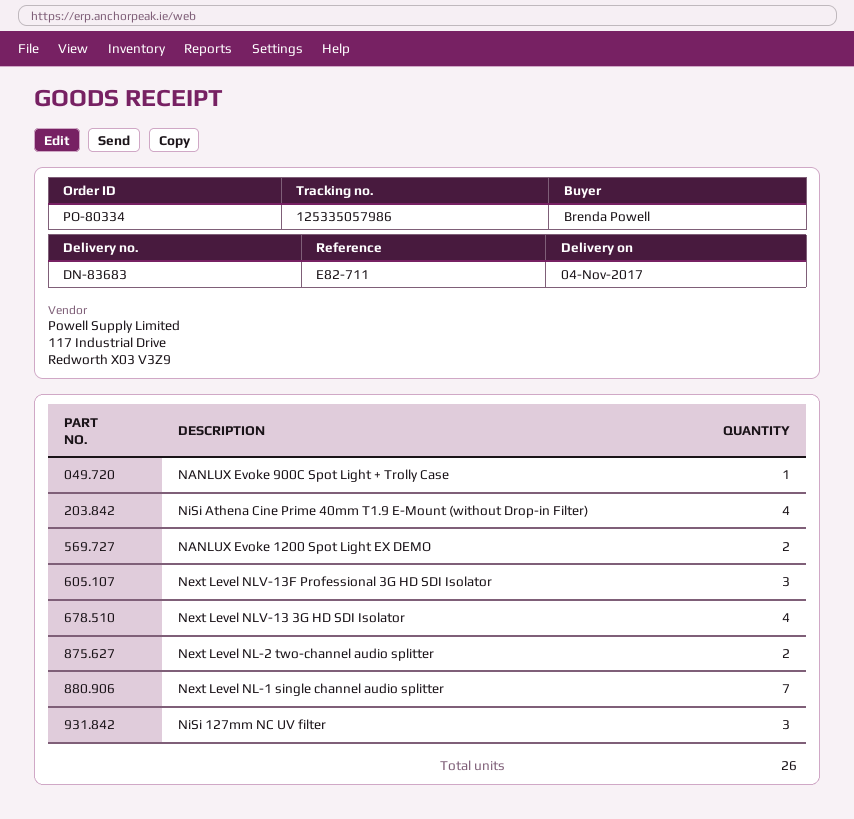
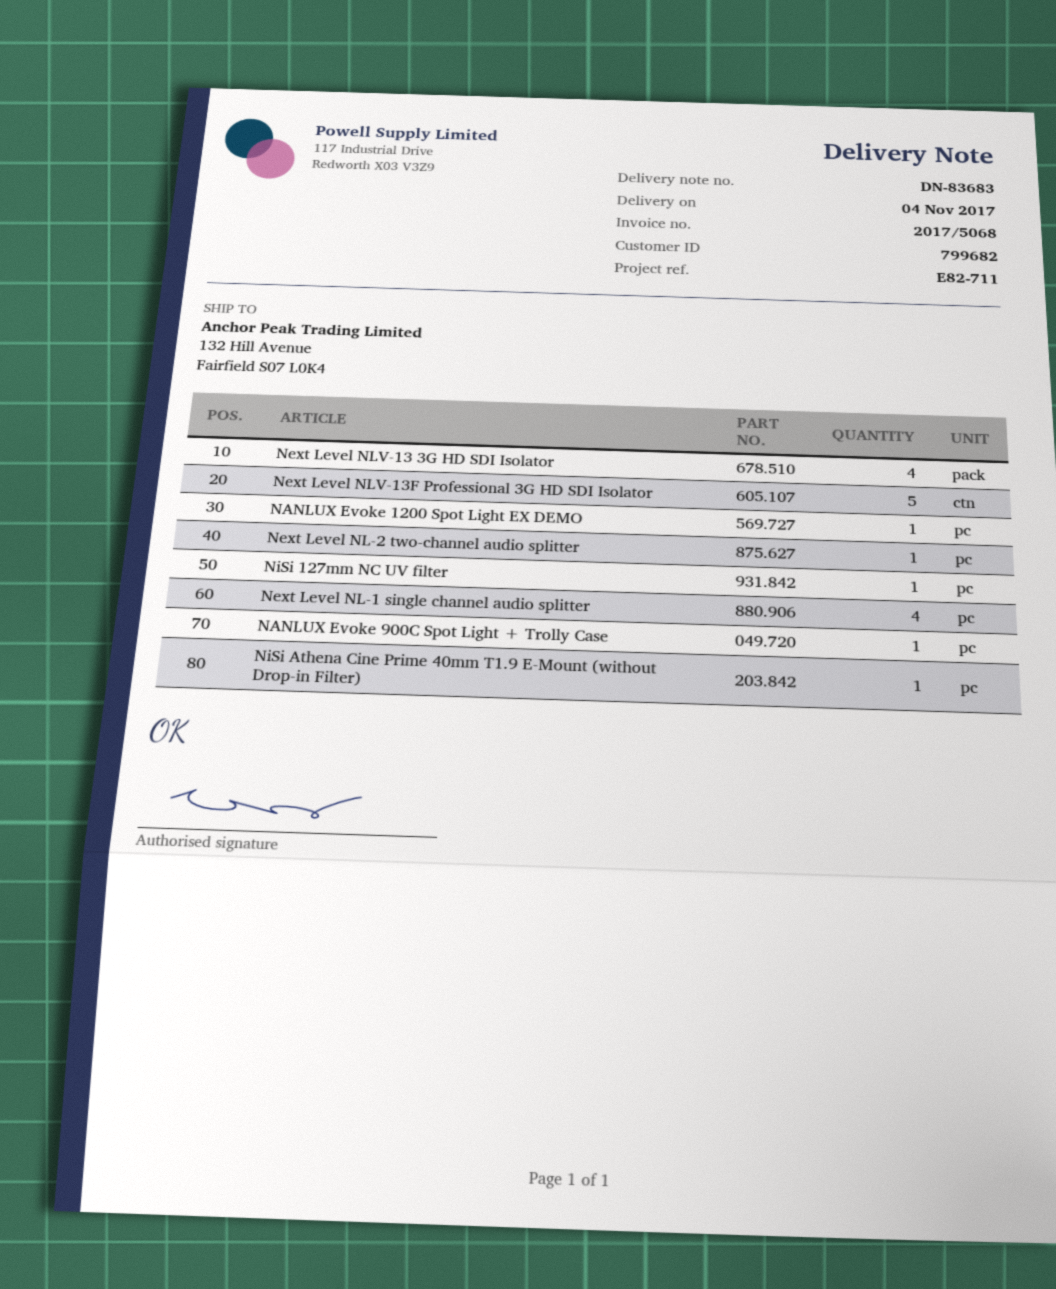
NiSi Athena Cine Prime 40mm T1.9 E-Mount (without Drop-in Filter): 4 -> 1
NANLUX Evoke 1200 Spot Light EX DEMO: 2 -> 1
Next Level NLV-13F Professional 3G HD SDI Isolator: 3 -> 5
Next Level NL-2 two-channel audio splitter: 2 -> 1
Next Level NL-1 single channel audio splitter: 7 -> 4
NiSi 127mm NC UV filter: 3 -> 1

